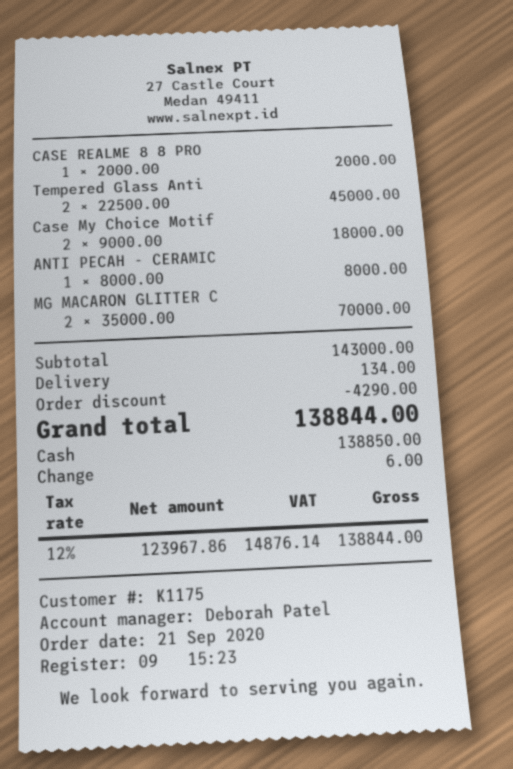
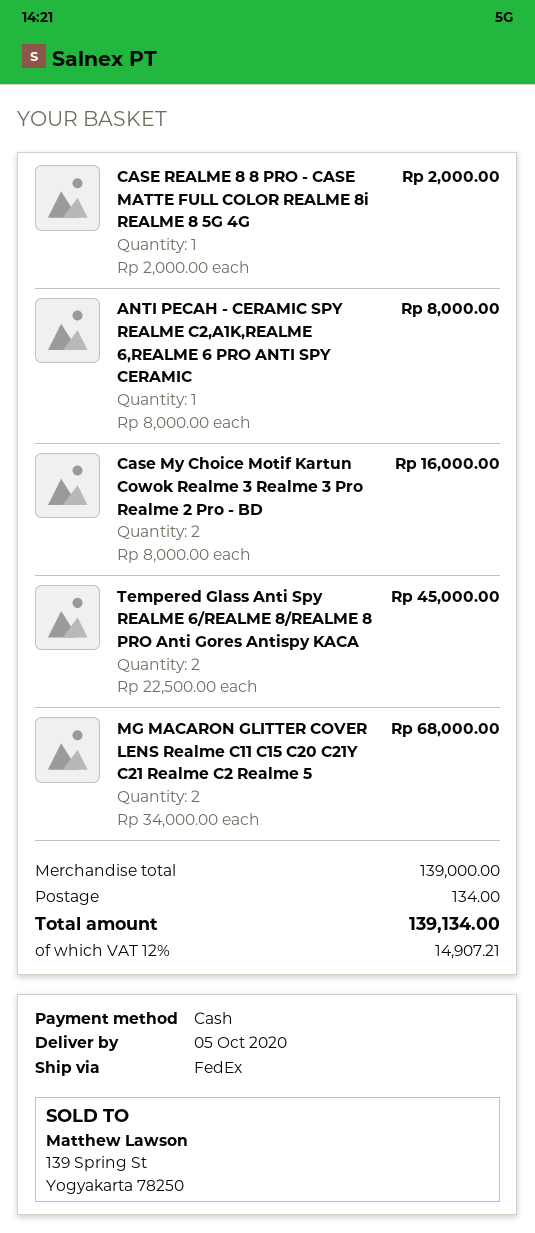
Case My Choice Motif: 2 x 9000.00 = 18000.00 -> 2 x 8000.00 = 16000.00
MG MACARON GLITTER C: 2 x 35000.00 = 70000.00 -> 2 x 34000.00 = 68000.00
subtotal: 143000.00 -> 139000.00
discount: 4290.00 -> none
tax: 12% = 14876.14 -> 12% = 14907.21
total: 138844.00 -> 139134.00

